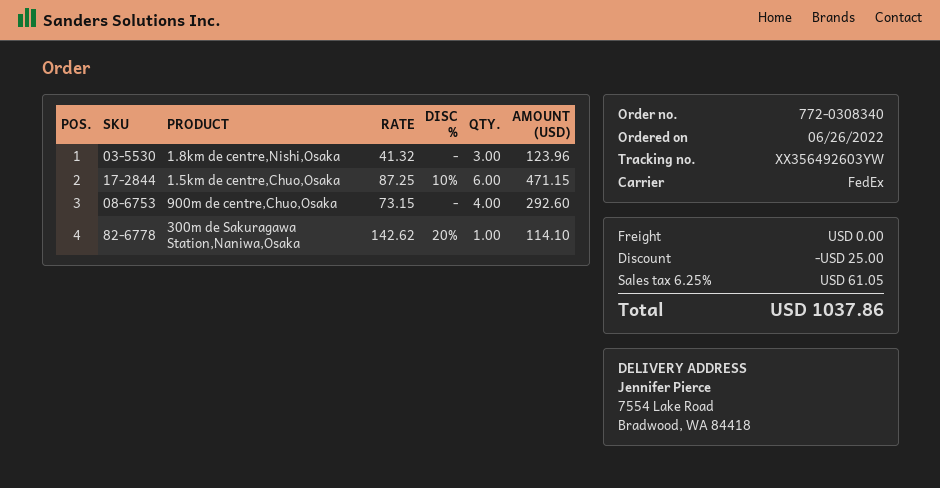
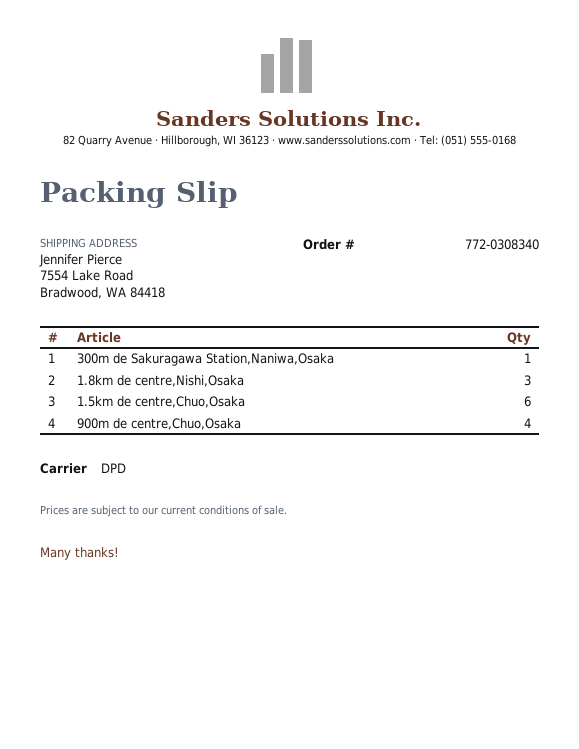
shipping method: FedEx -> DPD

